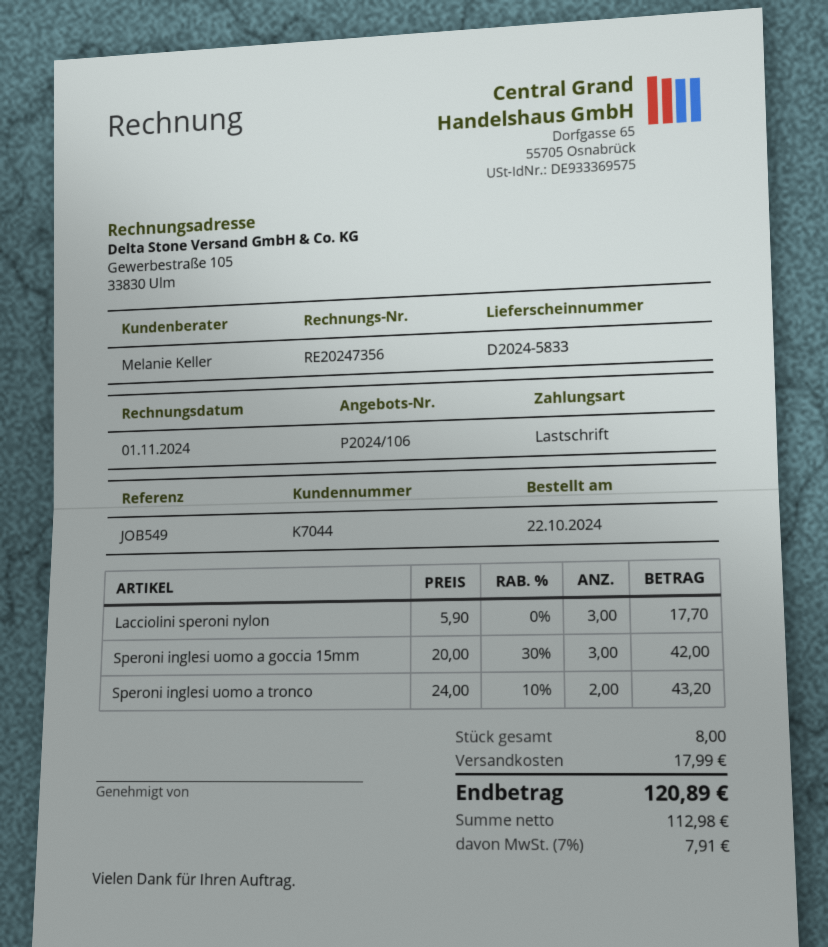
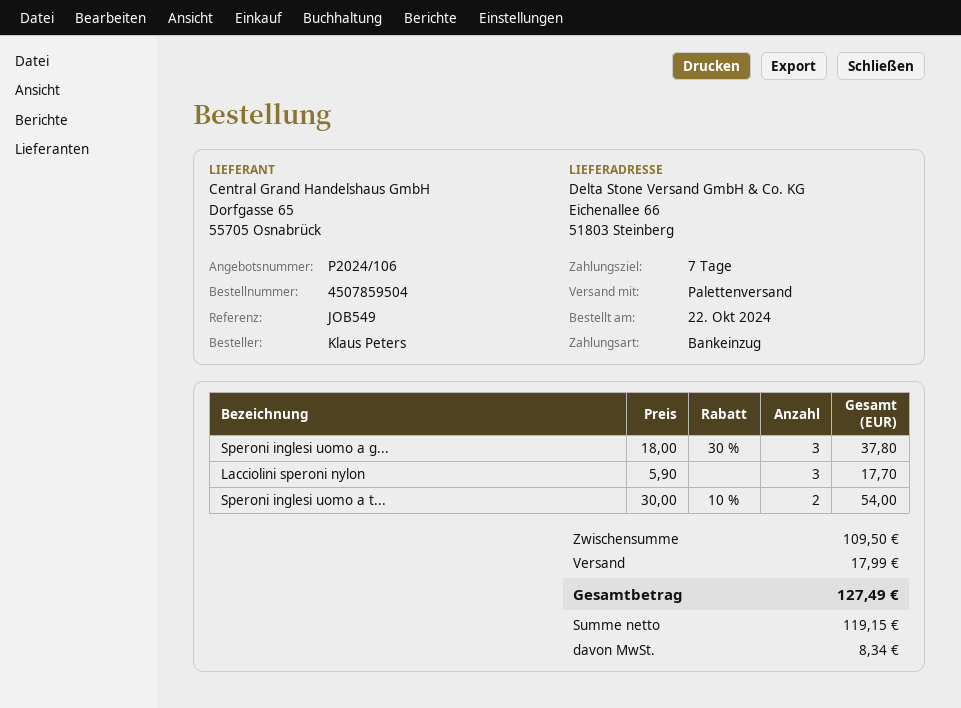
Speroni inglesi uomo a goccia 15mm: 3 x 20.00 - 30% = 42.00 -> 3 x 18.00 - 30% = 37.80
Speroni inglesi uomo a tronco: 2 x 24.00 - 10% = 43.20 -> 2 x 30.00 - 10% = 54.00
net: 112.98 -> 119.15
tax: 7.91 -> 8.34
total: 120.89 -> 127.49

